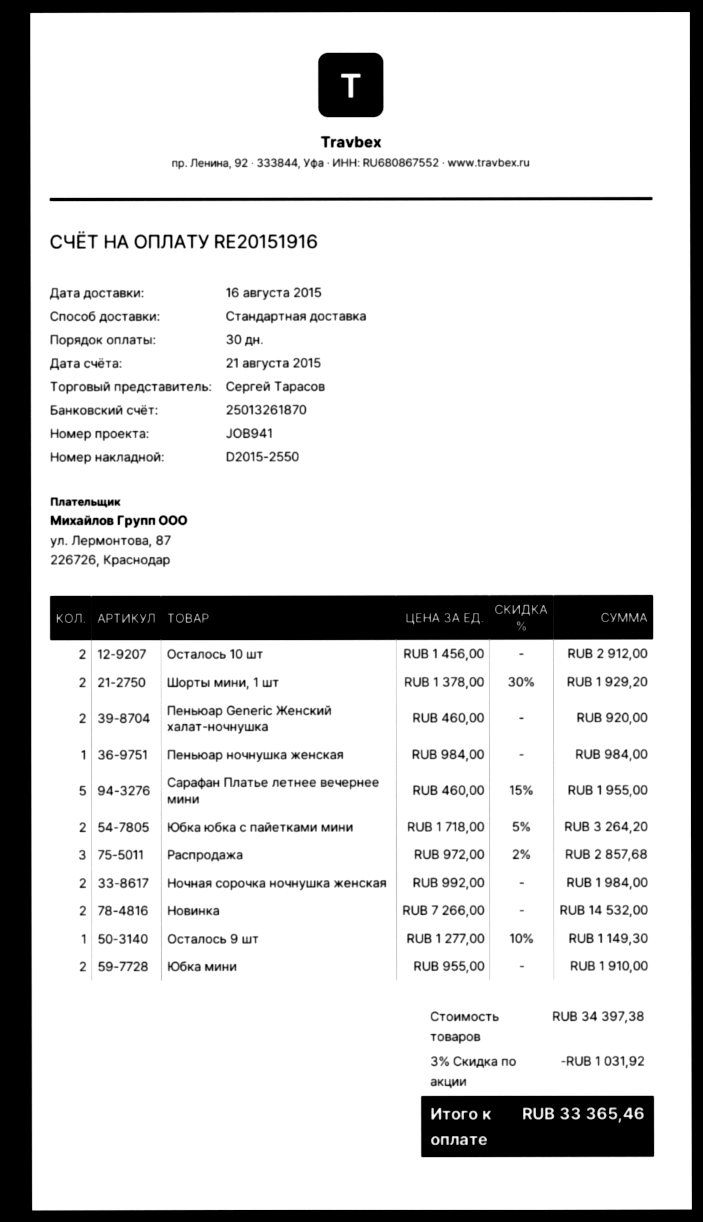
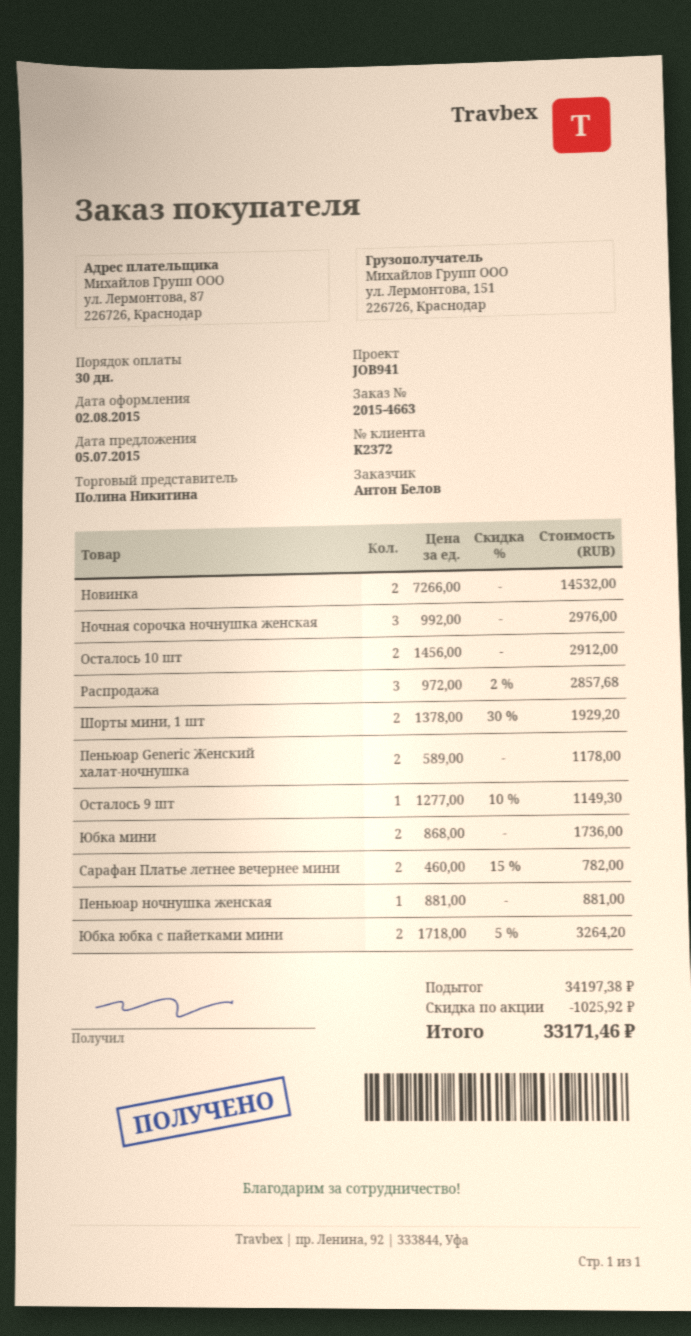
sales rep: Сергей Тарасов -> Полина Никитина
Пеньюар Generic Женский халат-ночнушка: 2 x 460.00 = 920.00 -> 2 x 589.00 = 1178.00
Пеньюар ночнушка женская: 1 x 984.00 = 984.00 -> 1 x 881.00 = 881.00
Сарафан Платье летнее вечернее мини: 5 x 460.00 - 15% = 1955.00 -> 2 x 460.00 - 15% = 782.00
Ночная сорочка ночнушка женская: 2 x 992.00 = 1984.00 -> 3 x 992.00 = 2976.00
Юбка мини: 2 x 955.00 = 1910.00 -> 2 x 868.00 = 1736.00
subtotal: 34397.38 -> 34197.38
discount: 1031.92 -> 1025.92
total: 33365.46 -> 33171.46

